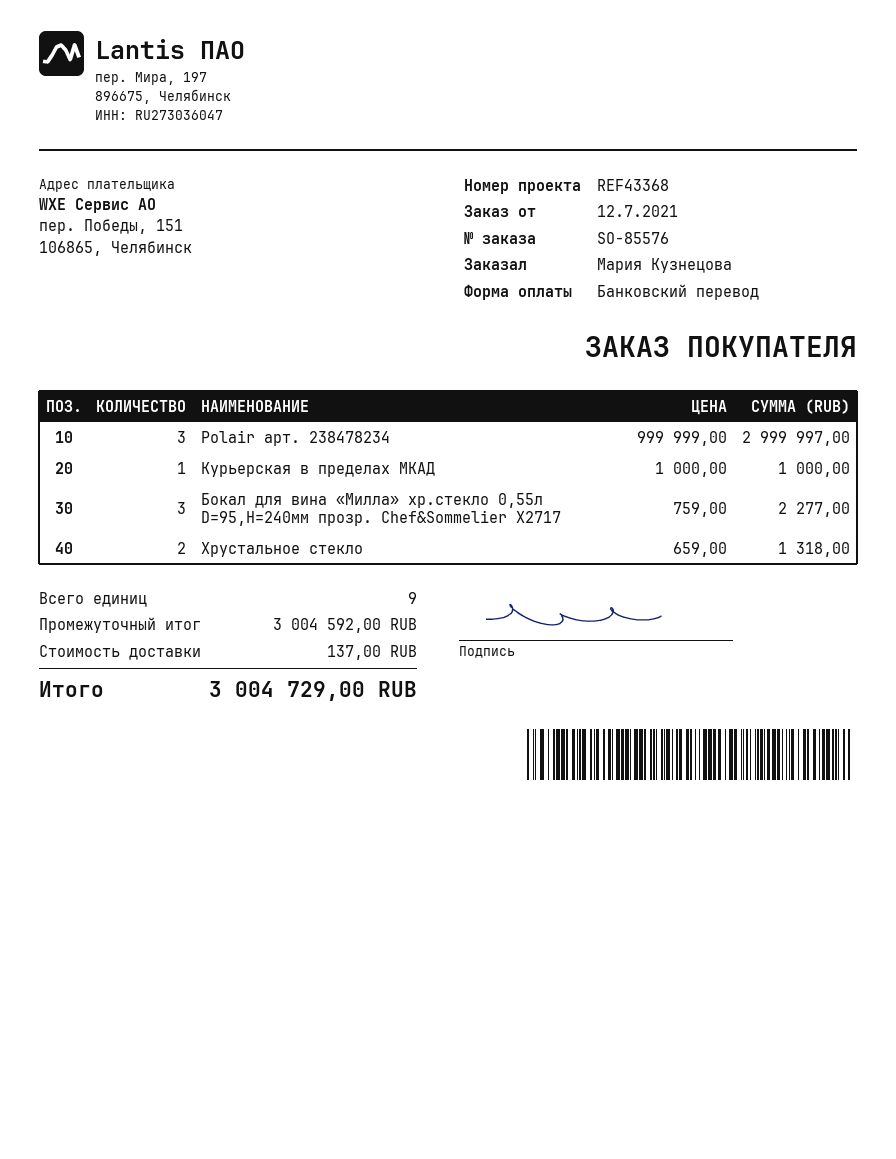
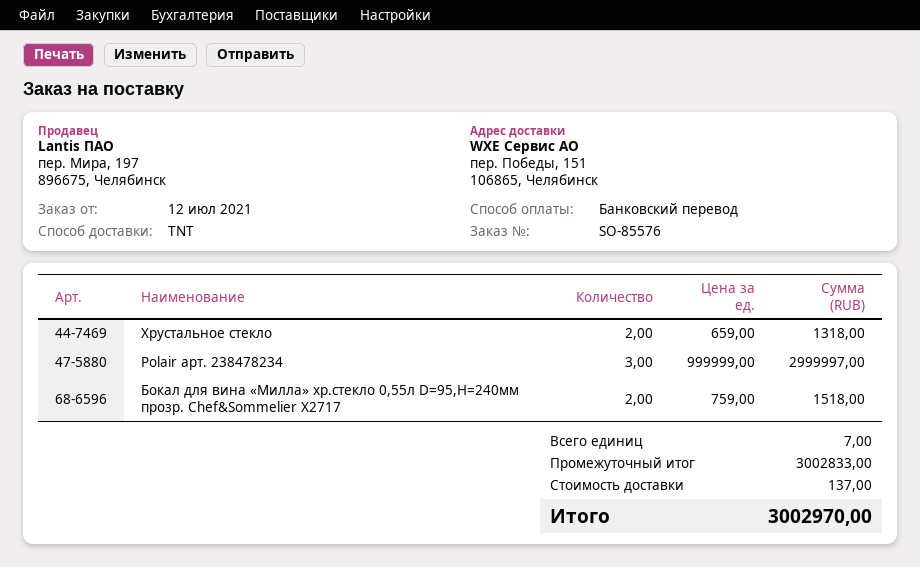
Курьерская в пределах МКАД: 1 x 1000.00 = 1000.00 -> none
Бокал для вина «Милла» хр.стекло 0,55л D=95,H=240мм прозр. Chef&Sommelier X2717: 3 x 759.00 = 2277.00 -> 2 x 759.00 = 1518.00
total quantity: 9 -> 7
subtotal: 3004592.00 -> 3002833.00
total: 3004729.00 -> 3002970.00

